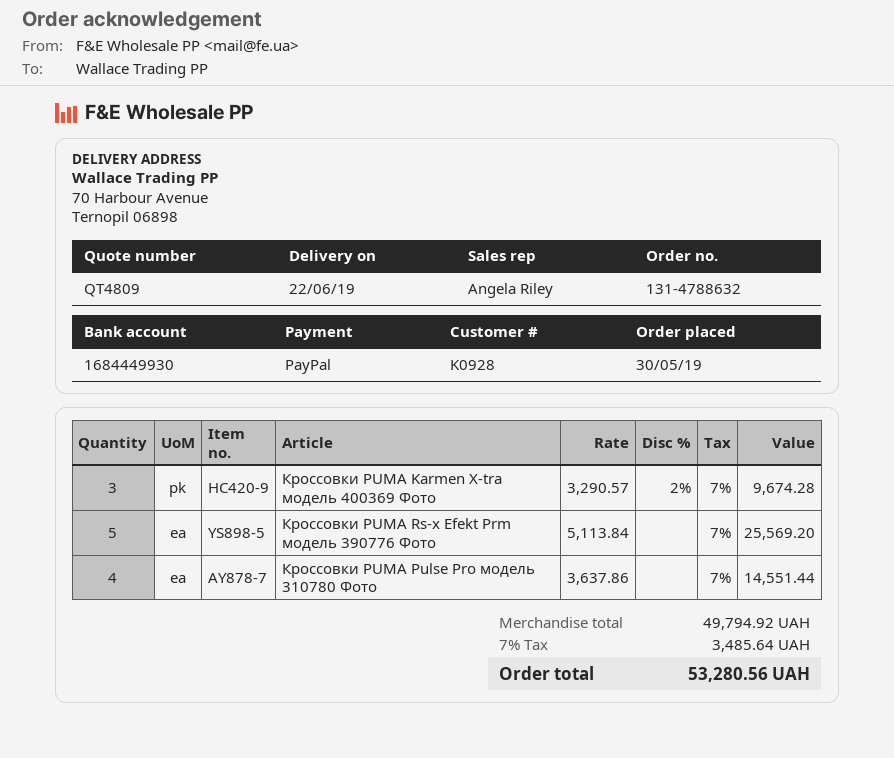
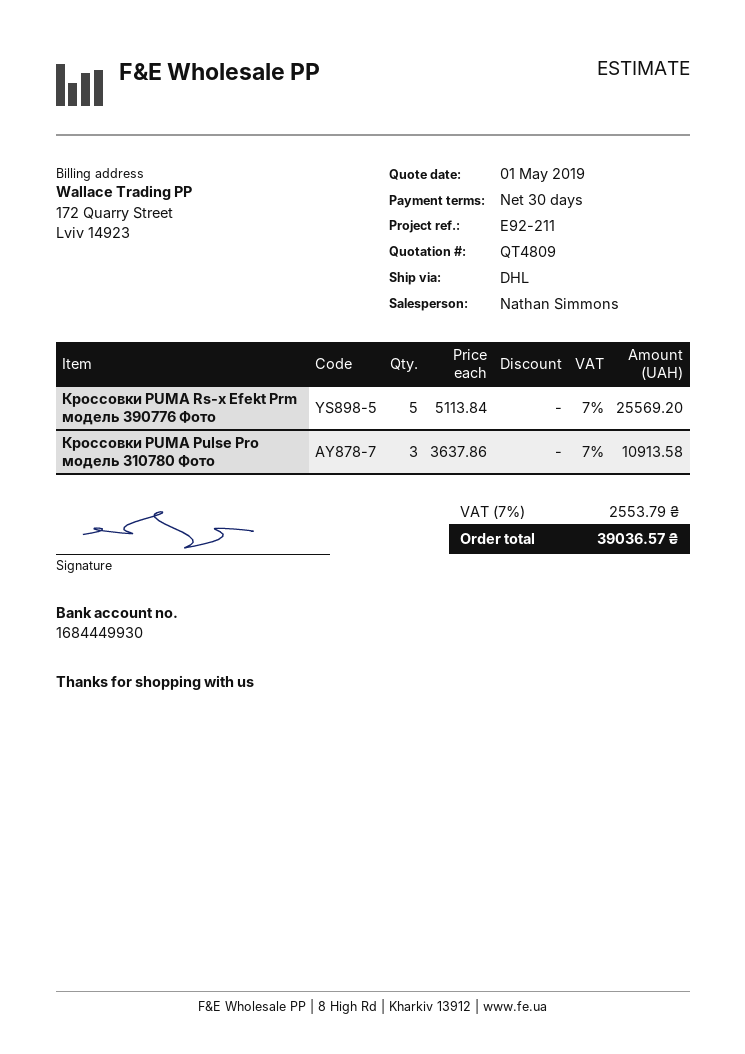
sales rep: Angela Riley -> Nathan Simmons
Кроссовки PUMA Karmen X-tra модель 400369 Фото: 3 x 3290.57 - 2% = 9674.28 -> none
Кроссовки PUMA Pulse Pro модель 310780 Фото: 4 x 3637.86 = 14551.44 -> 3 x 3637.86 = 10913.58
tax: 7% = 3485.64 -> 7% = 2553.79
total: 53280.56 -> 39036.57

